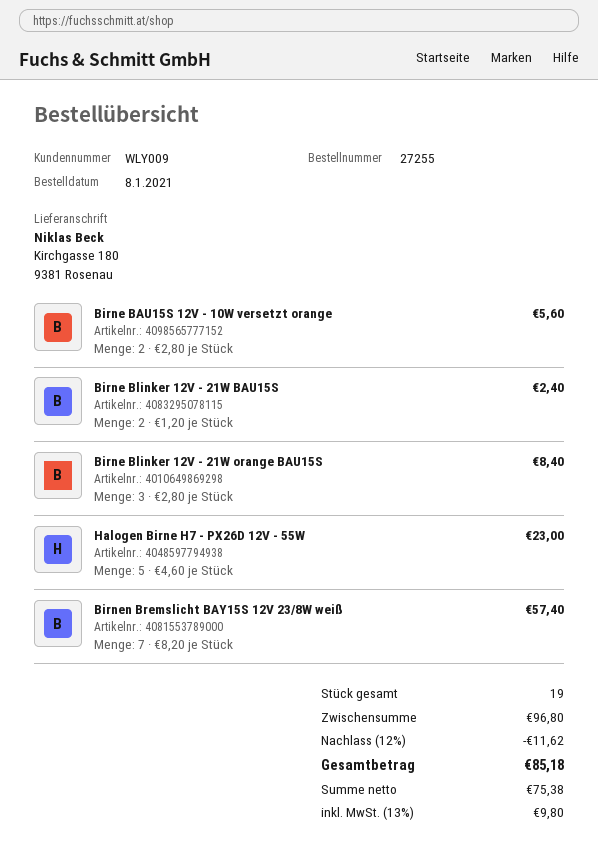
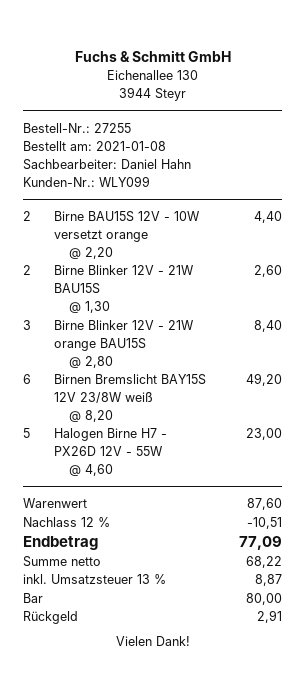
customer number: WLY009 -> WLY099
Birne BAU15S 12V - 10W versetzt orange: 2 x 2.80 = 5.60 -> 2 x 2.20 = 4.40
Birne Blinker 12V - 21W BAU15S: 2 x 1.20 = 2.40 -> 2 x 1.30 = 2.60
Birnen Bremslicht BAY15S 12V 23/8W weiß: 7 x 8.20 = 57.40 -> 6 x 8.20 = 49.20
subtotal: 96.80 -> 87.60
discount: 12% = 11.62 -> 12% = 10.51
net: 75.38 -> 68.22
tax: 13% = 9.80 -> 13% = 8.87
total: 85.18 -> 77.09

